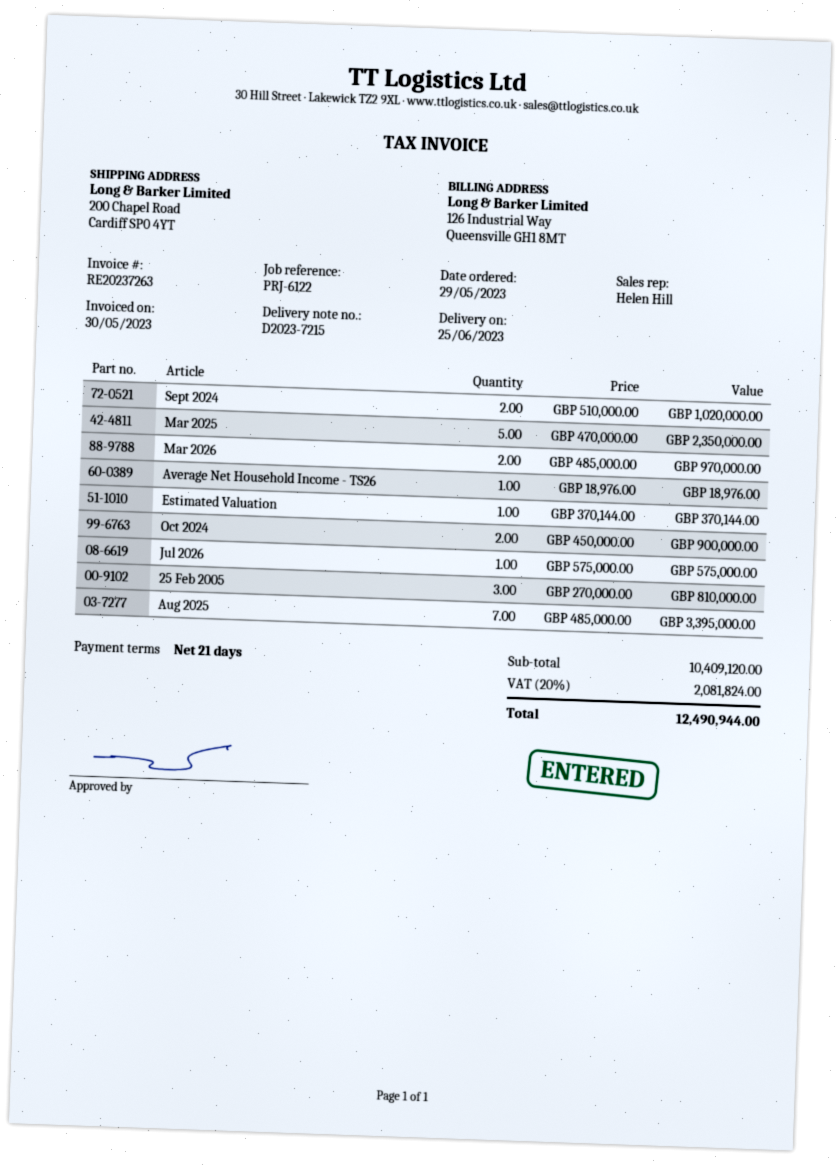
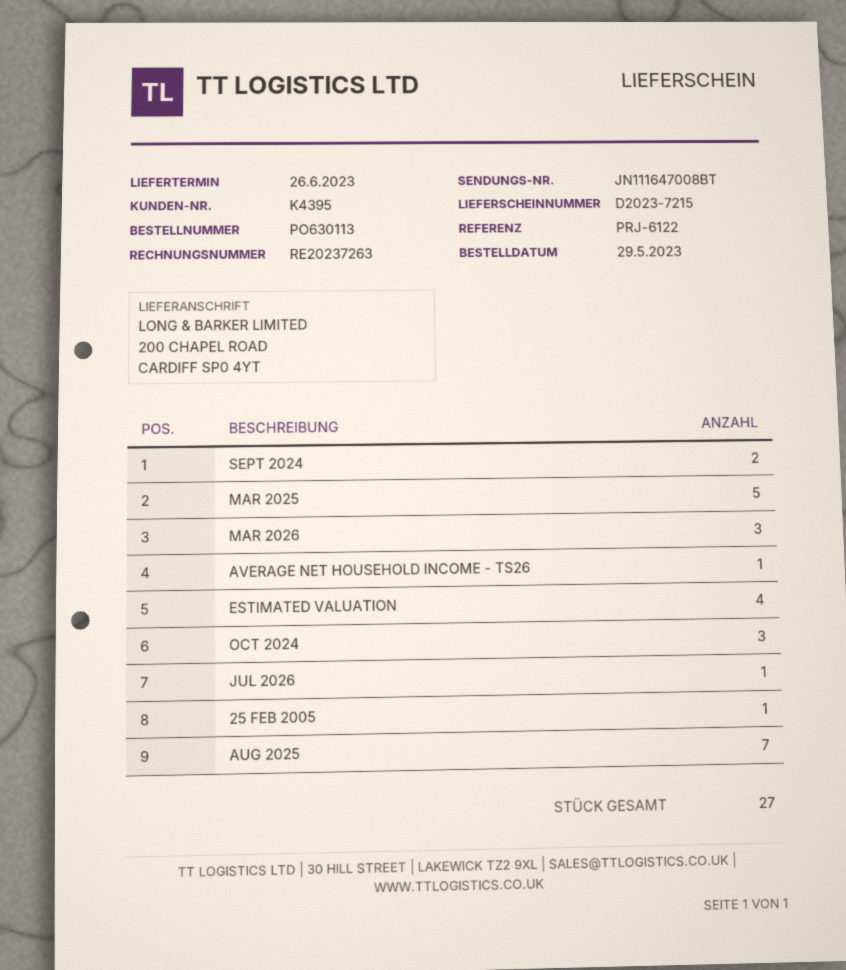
delivery date: 2023-06-25 -> 2023-06-26
Mar 2026: 2 -> 3
Estimated Valuation: 1 -> 4
Oct 2024: 2 -> 3
25 Feb 2005: 3 -> 1

